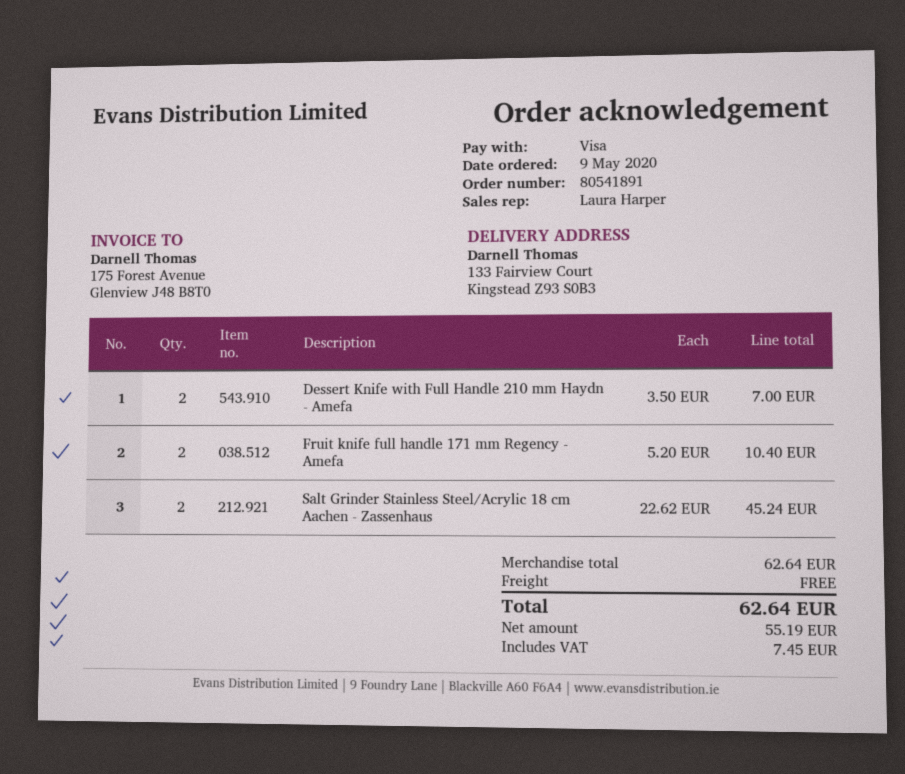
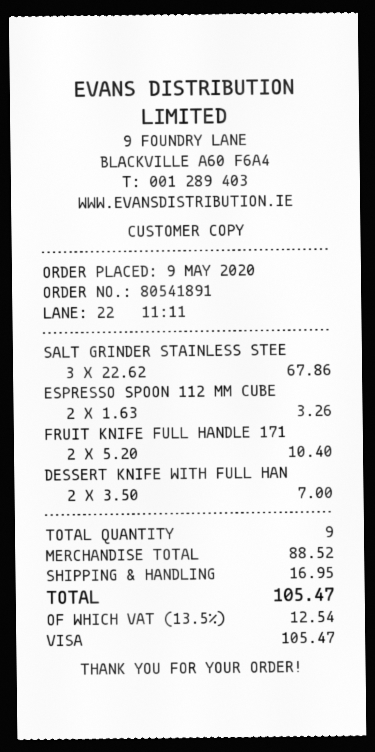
Salt Grinder Stainless Steel/Acrylic 18 cm Aachen - Zassenhaus: 2 x 22.62 = 45.24 -> 3 x 22.62 = 67.86
ESPRESSO SPOON 112 MM CUBE: none -> 2 x 1.63 = 3.26
subtotal: 62.64 -> 88.52
shipping: 0.00 -> 16.95
tax: 7.45 -> 12.54
total: 62.64 -> 105.47

